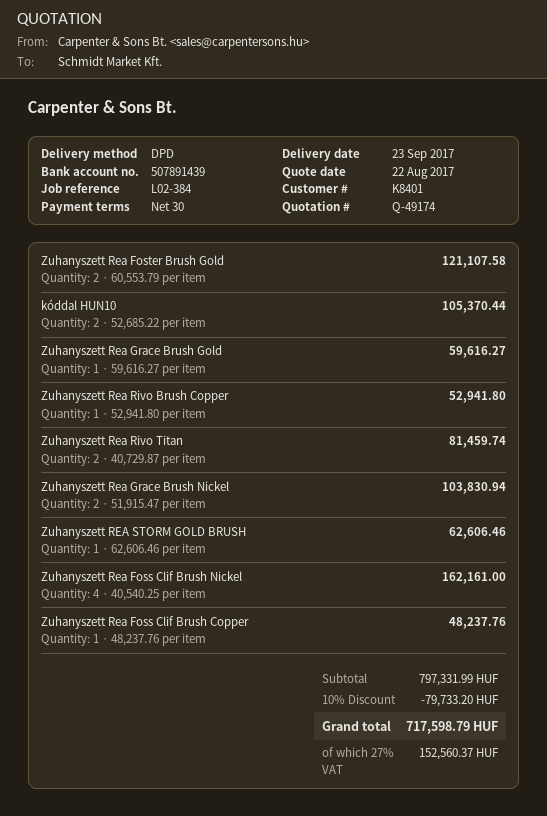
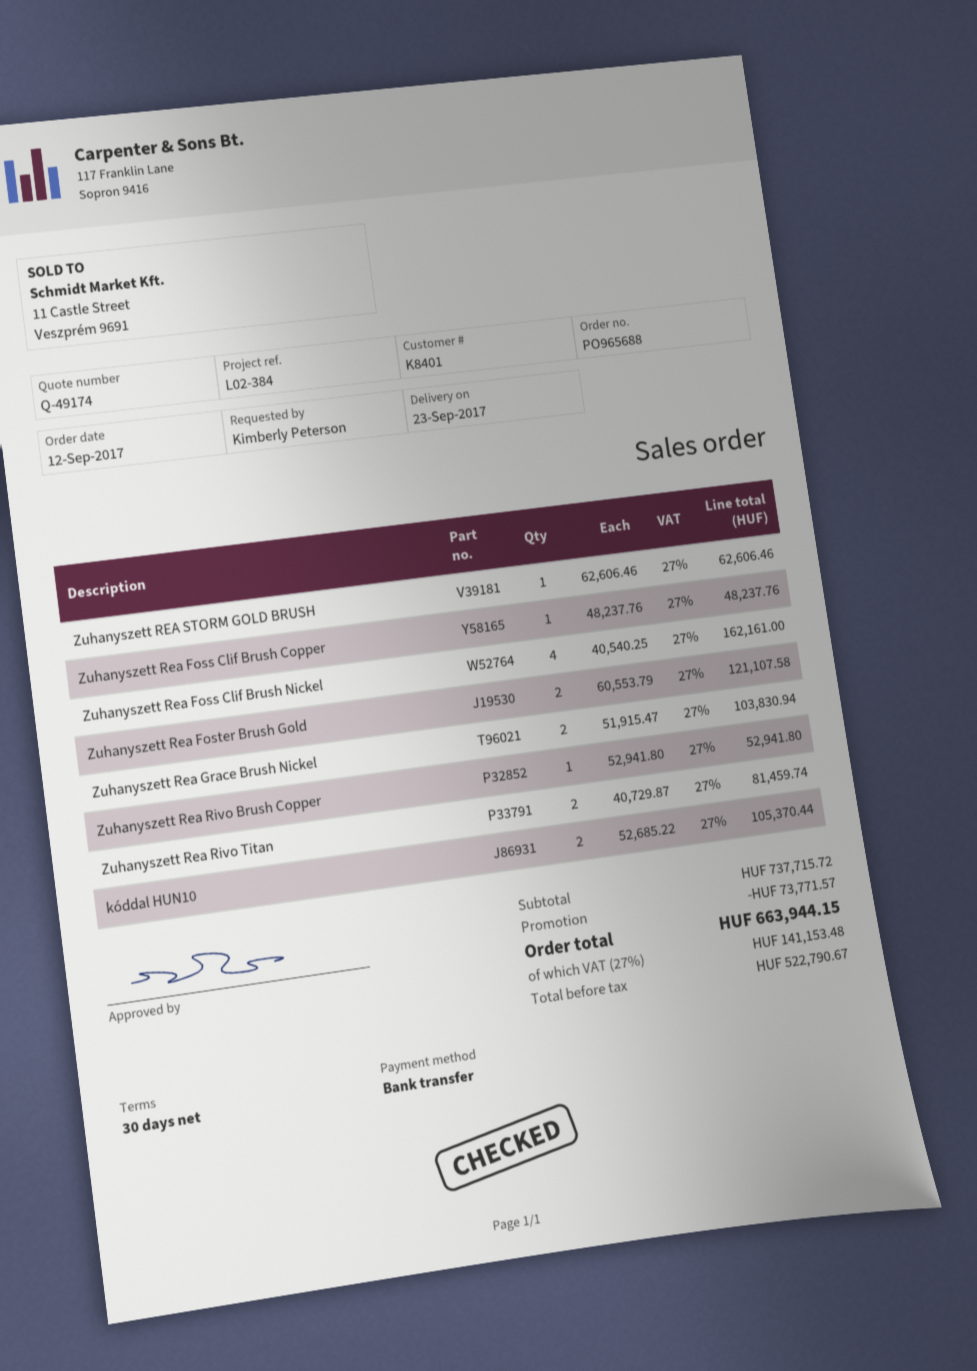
Zuhanyszett Rea Grace Brush Gold: 1 x 59616.27 = 59616.27 -> none
subtotal: 797331.99 -> 737715.72
discount: 79733.20 -> 73771.57
tax: 27% = 152560.37 -> 27% = 141153.48
total: 717598.79 -> 663944.15

